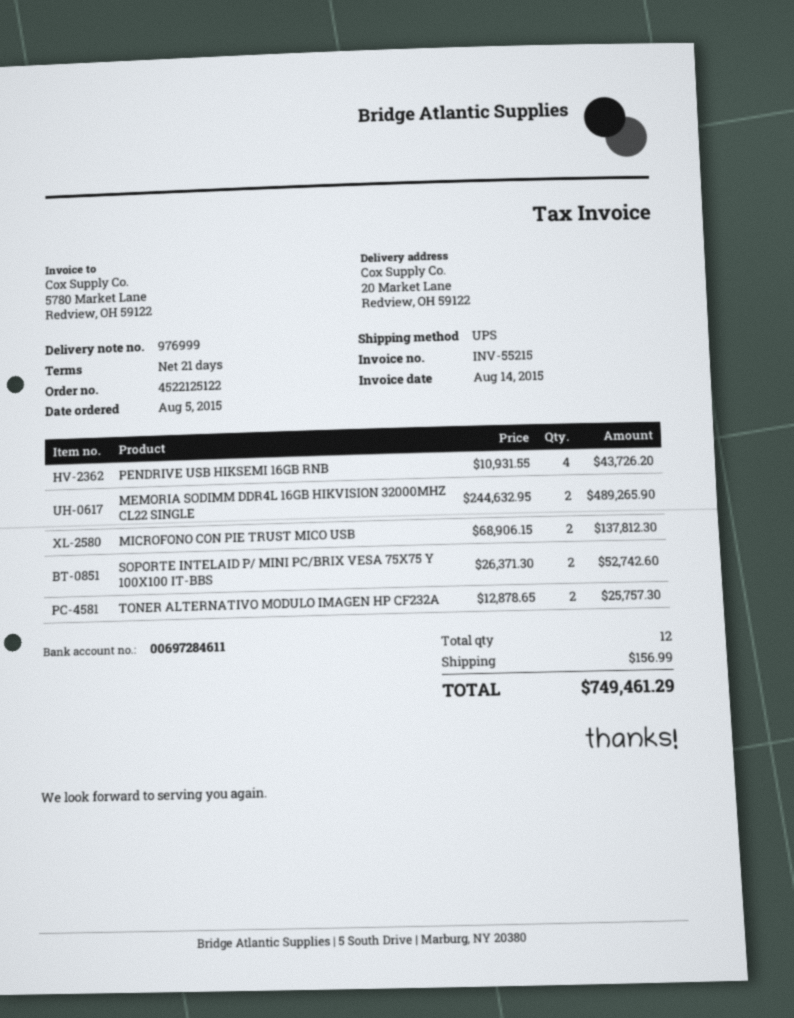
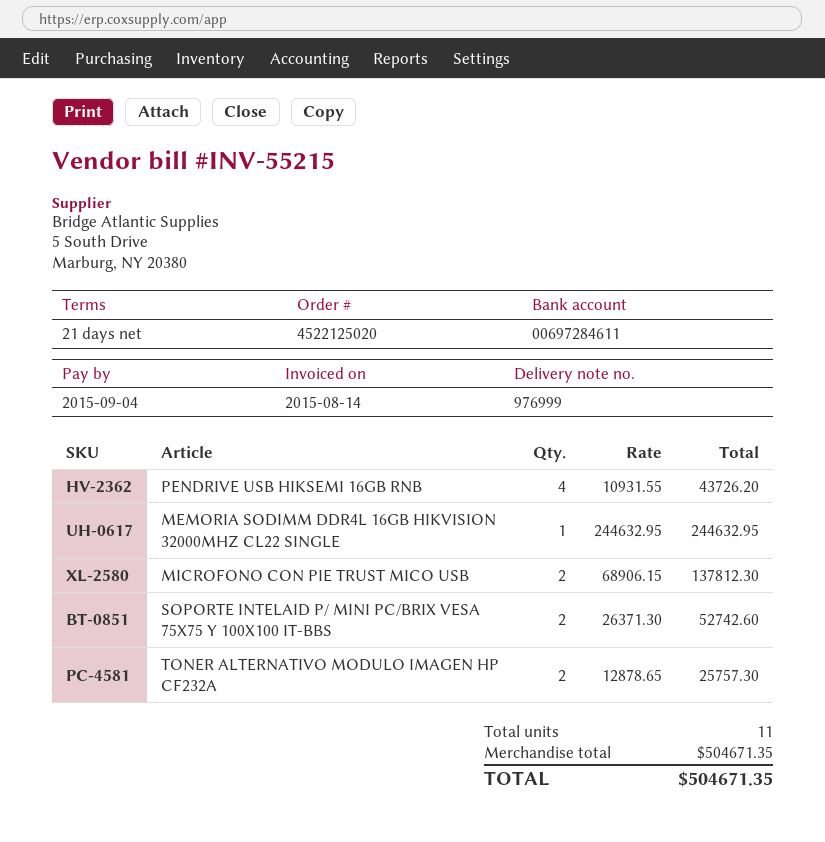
order number: 4522125122 -> 4522125020
MEMORIA SODIMM DDR4L 16GB HIKVISION 32000MHZ CL22 SINGLE: 2 x 244632.95 = 489265.90 -> 1 x 244632.95 = 244632.95
total quantity: 12 -> 11
shipping: 156.99 -> none
total: 749461.29 -> 504671.35

